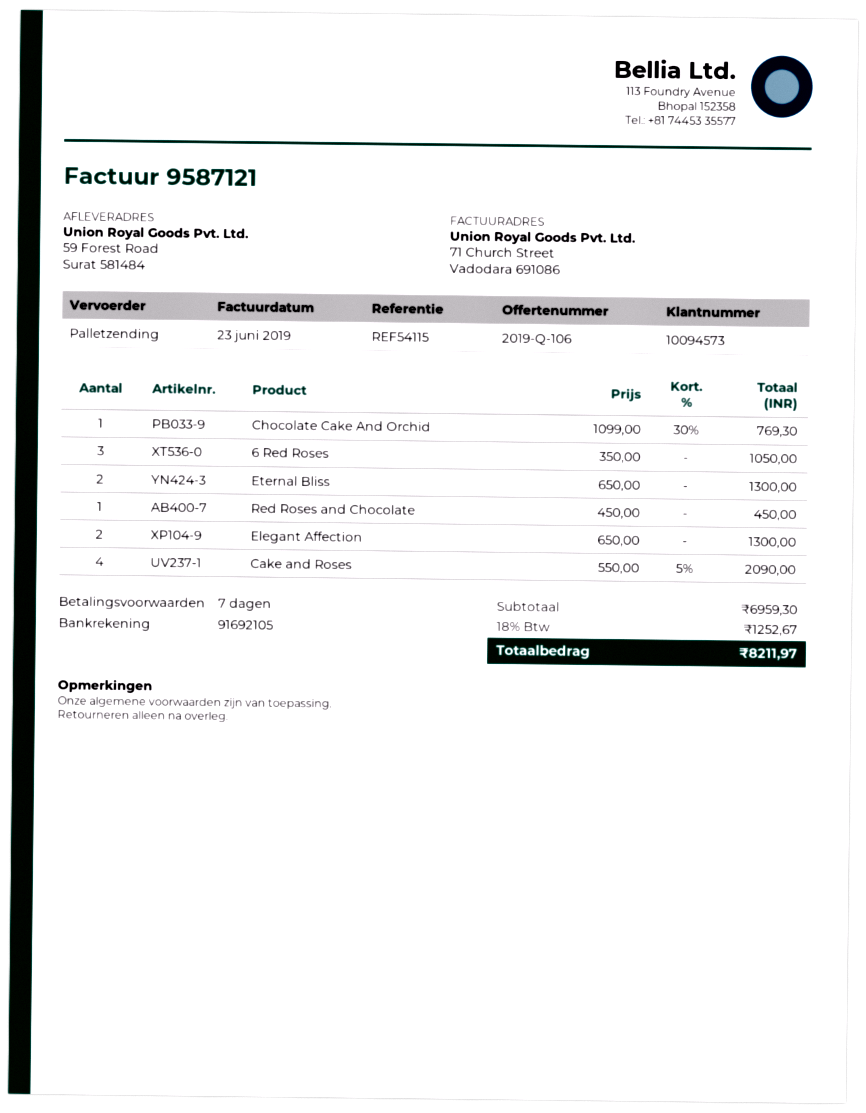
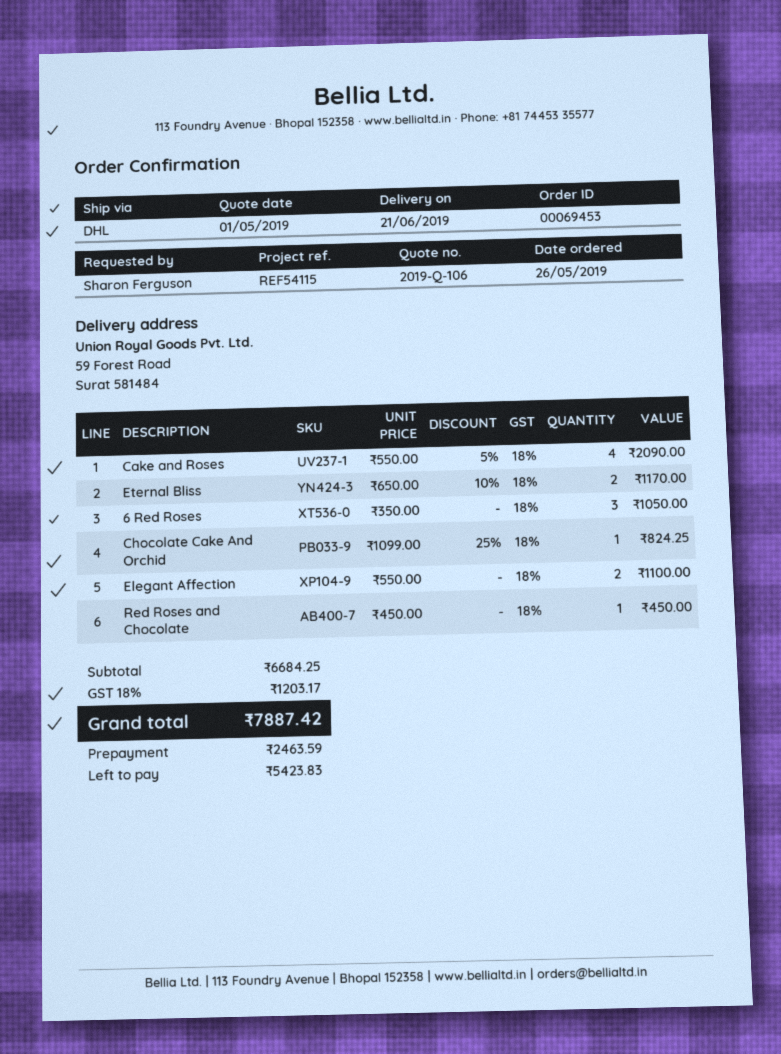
shipping method: pallet freight -> DHL
Chocolate Cake And Orchid: 1 x 1099.00 - 30% = 769.30 -> 1 x 1099.00 - 25% = 824.25
Eternal Bliss: 2 x 650.00 = 1300.00 -> 2 x 650.00 - 10% = 1170.00
Elegant Affection: 2 x 650.00 = 1300.00 -> 2 x 550.00 = 1100.00
subtotal: 6959.30 -> 6684.25
tax: 18% = 1252.67 -> 18% = 1203.17
total: 8211.97 -> 7887.42

